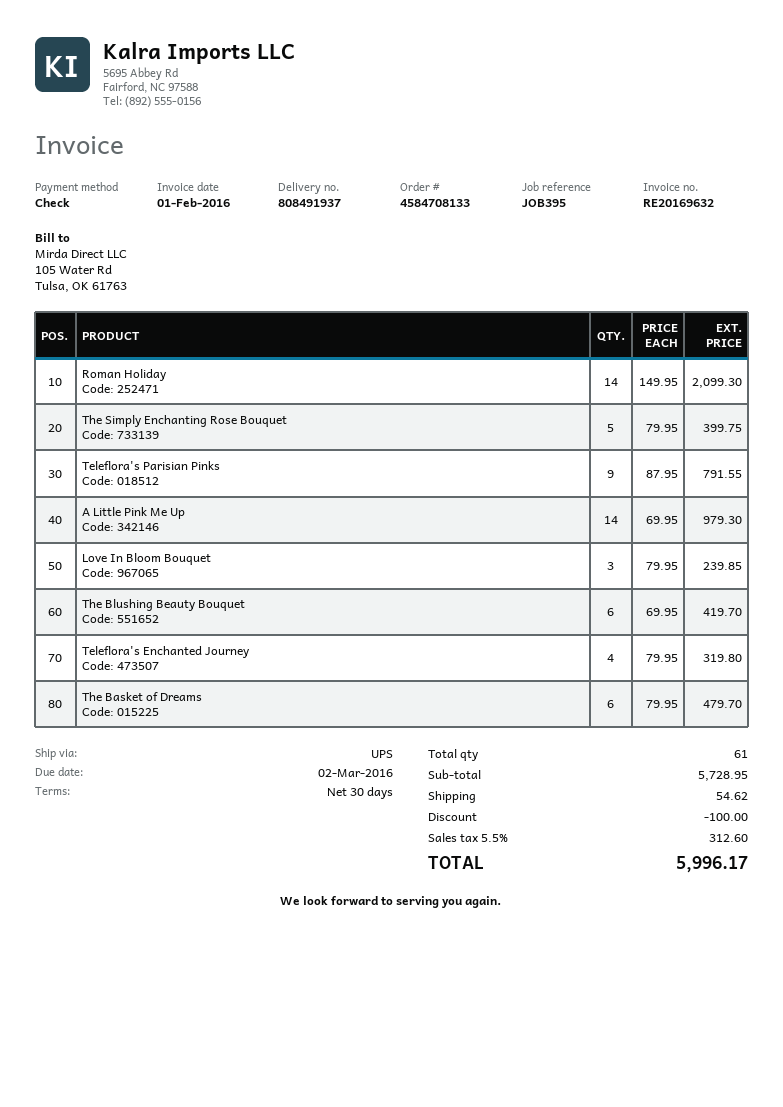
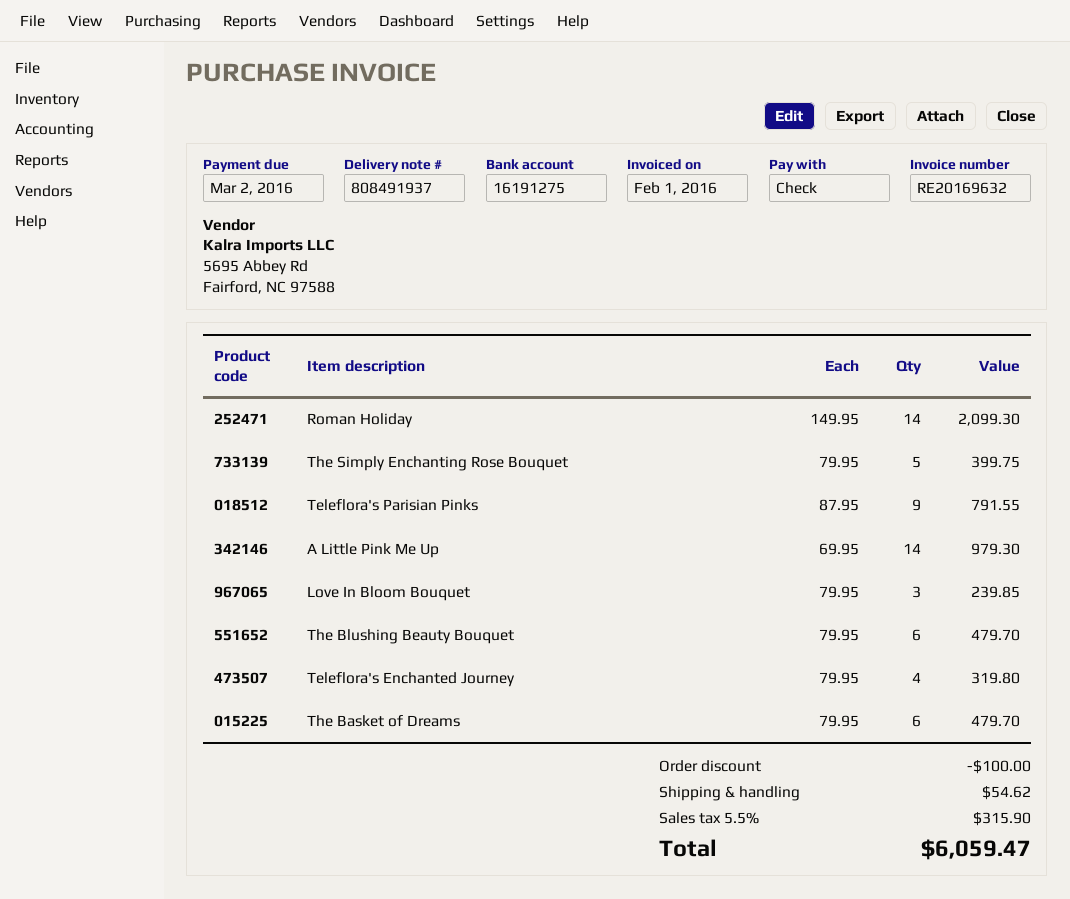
The Blushing Beauty Bouquet: 6 x 69.95 = 419.70 -> 6 x 79.95 = 479.70
tax: 5.5% = 312.60 -> 5.5% = 315.90
total: 5996.17 -> 6059.47

